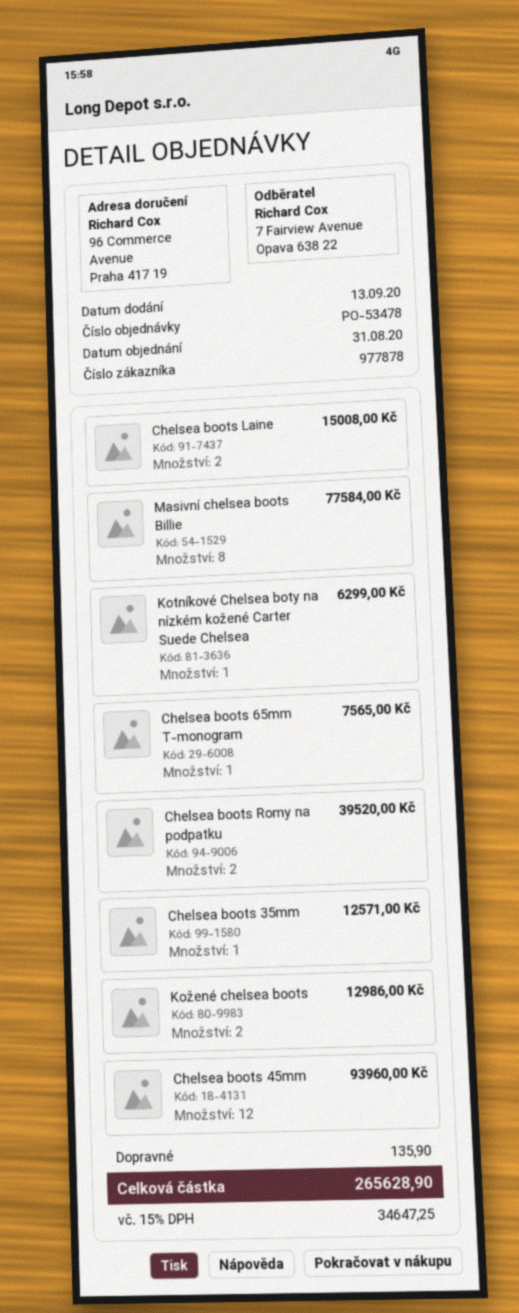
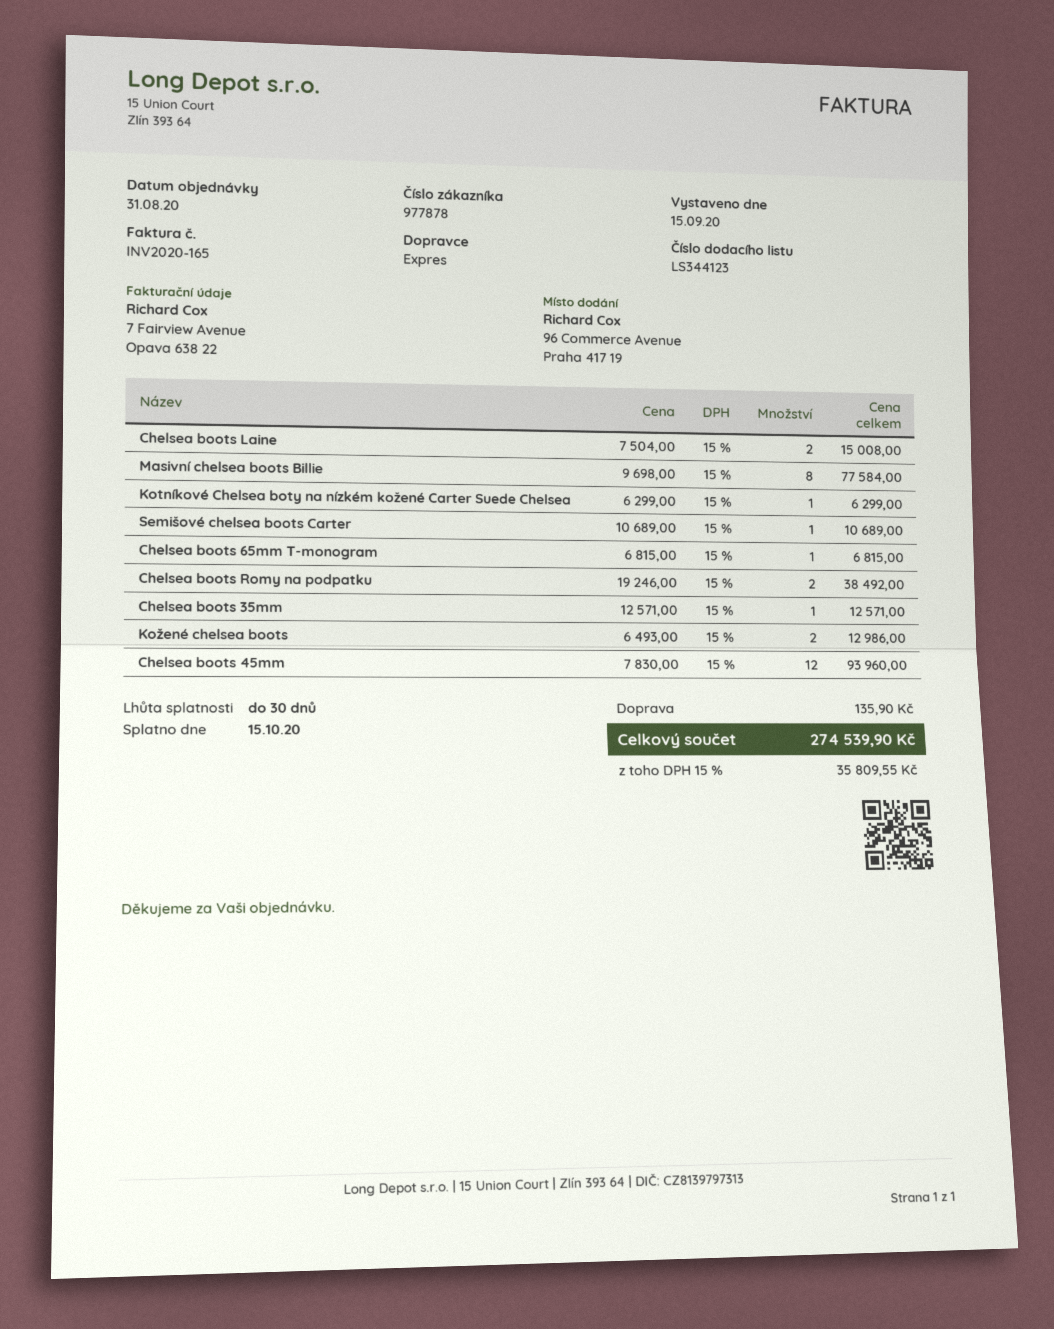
Chelsea boots 65mm T-monogram: 1 for 7565.00 -> 1 for 6815.00
Chelsea boots Romy na podpatku: 2 for 39520.00 -> 2 for 38492.00
Semišové chelsea boots Carter: none -> 1 for 10689.00
tax: 15% = 34647.25 -> 15% = 35809.55
total: 265628.90 -> 274539.90

